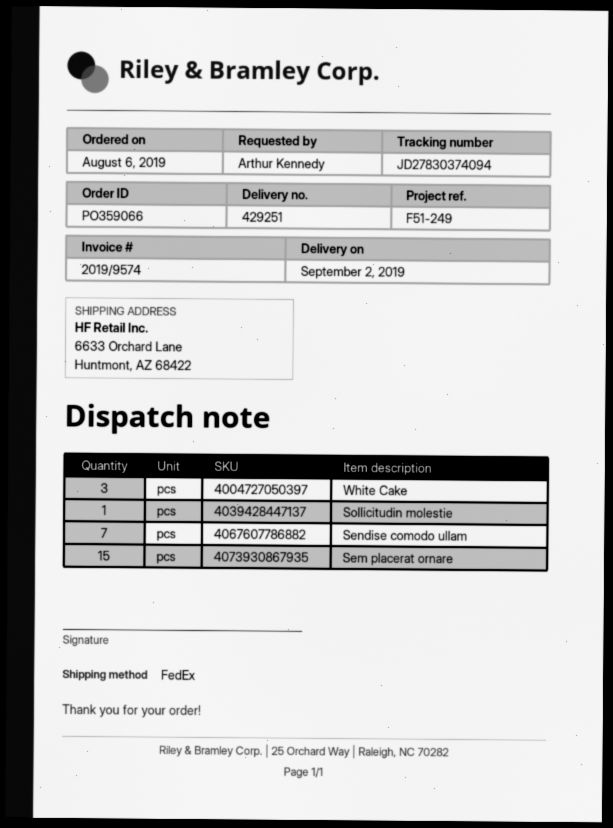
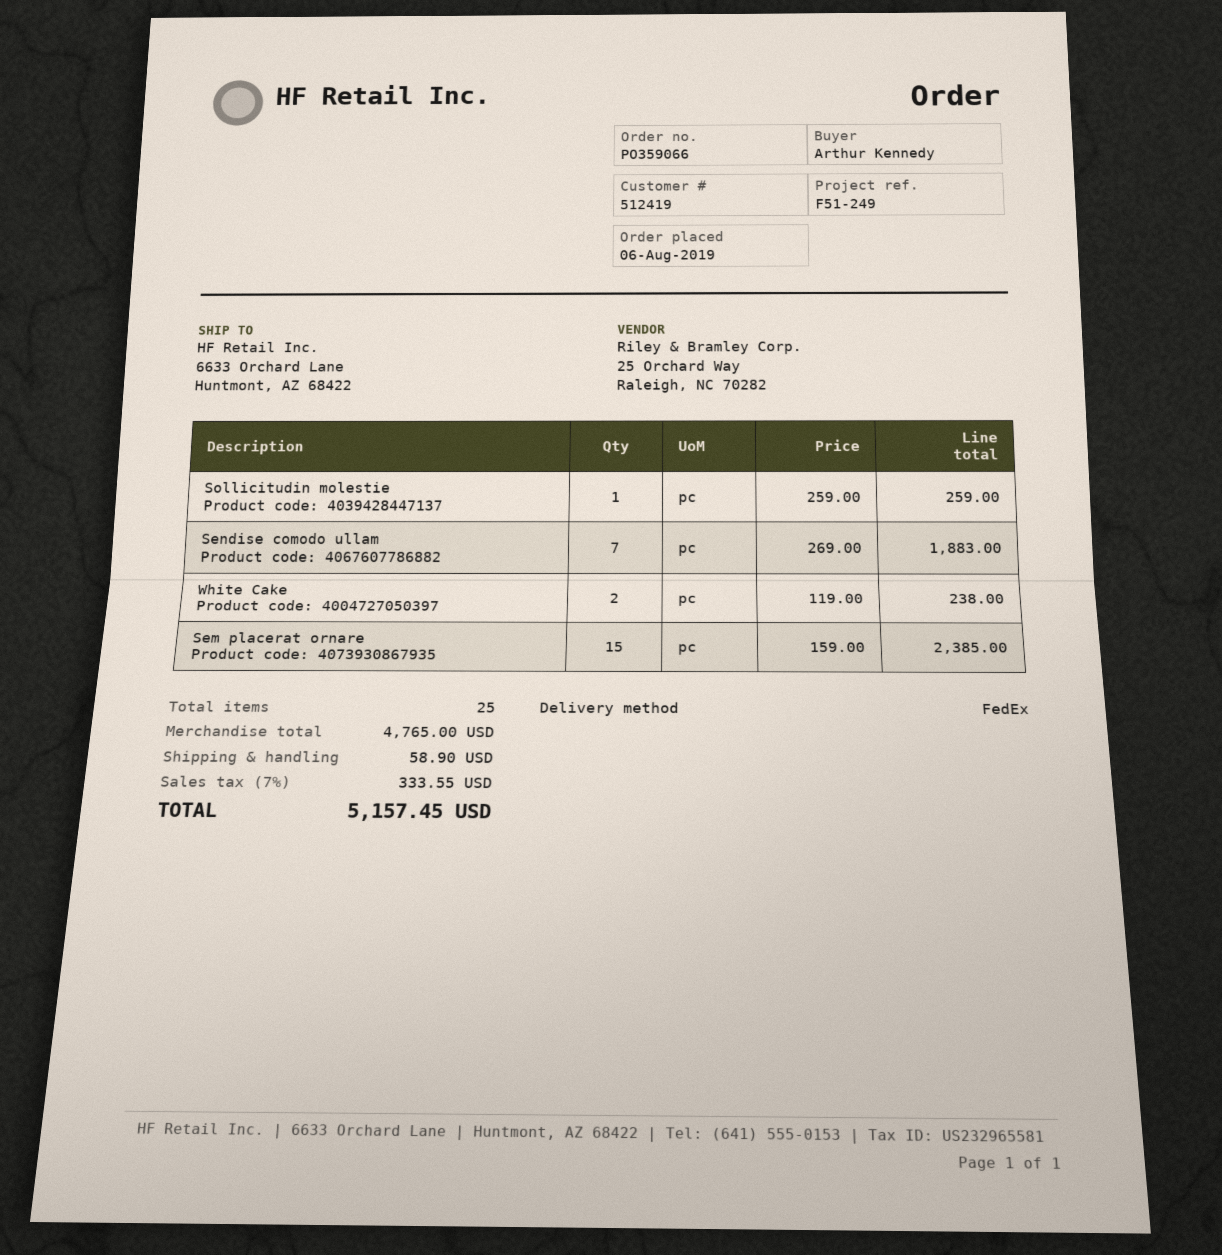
White Cake: 3 -> 2

